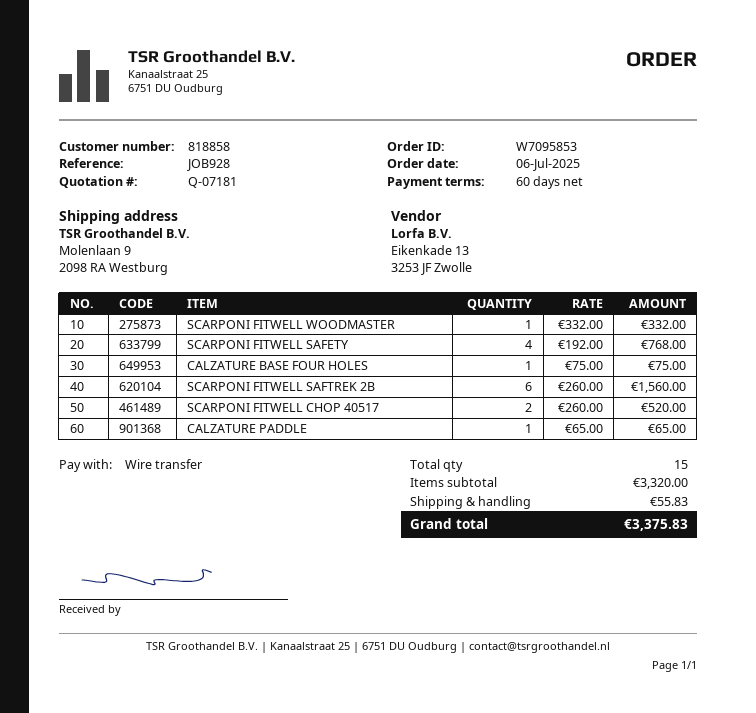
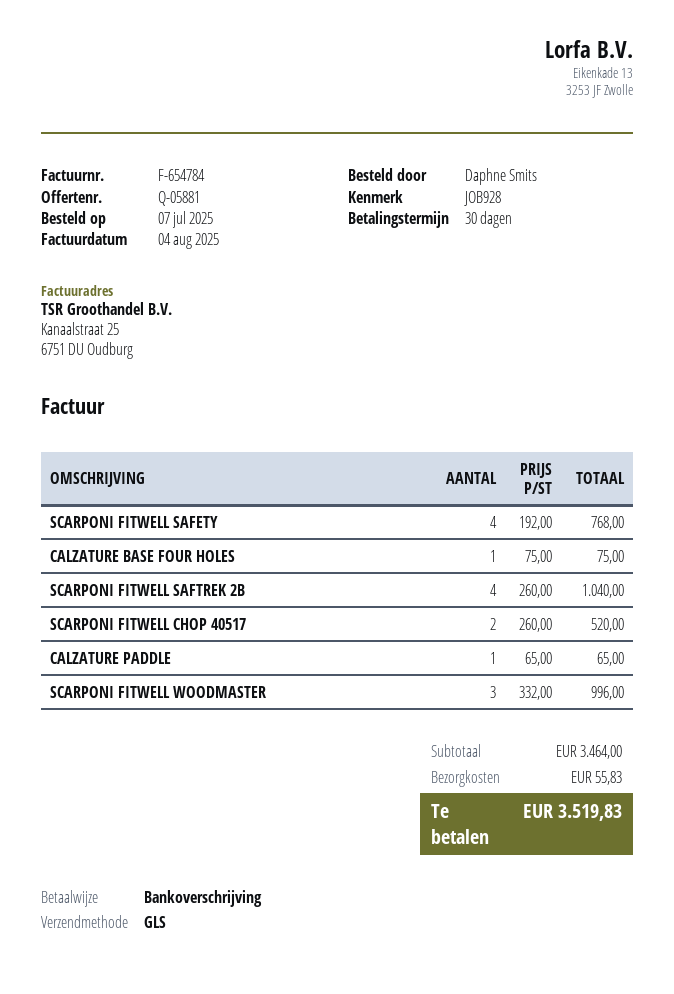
quote number: Q-07181 -> Q-05881
order date: 2025-07-06 -> 2025-07-07
payment terms: 60 days -> 30 days
SCARPONI FITWELL WOODMASTER: 1 x 332.00 = 332.00 -> 3 x 332.00 = 996.00
SCARPONI FITWELL SAFTREK 2B: 6 x 260.00 = 1560.00 -> 4 x 260.00 = 1040.00
subtotal: 3320.00 -> 3464.00
total: 3375.83 -> 3519.83

